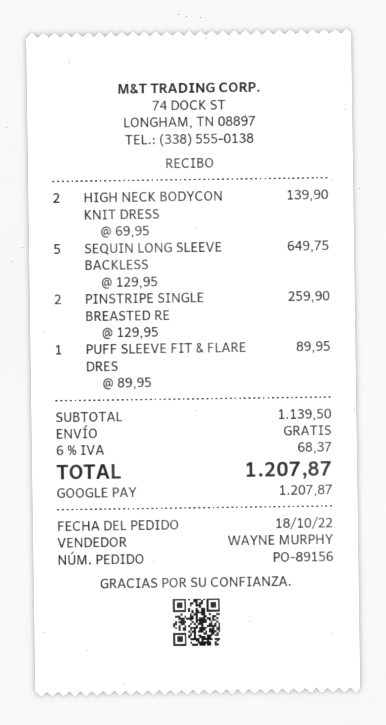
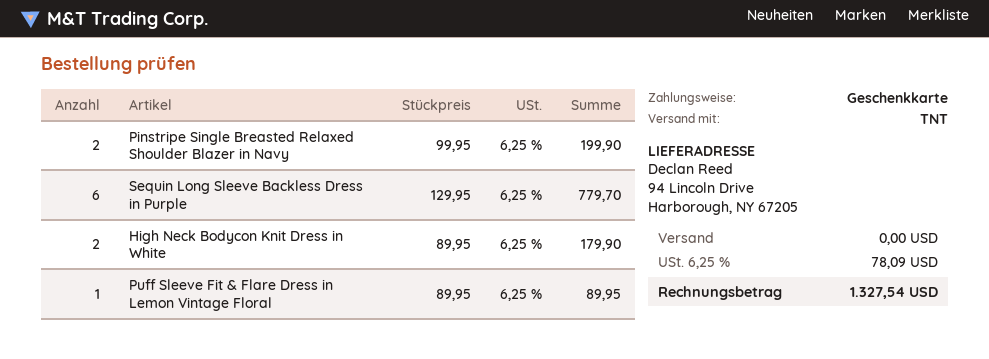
payment method: Google Pay -> gift card
HIGH NECK BODYCON KNIT DRESS: 2 x 69.95 = 139.90 -> 2 x 89.95 = 179.90
SEQUIN LONG SLEEVE BACKLESS: 5 x 129.95 = 649.75 -> 6 x 129.95 = 779.70
PINSTRIPE SINGLE BREASTED RE: 2 x 129.95 = 259.90 -> 2 x 99.95 = 199.90
tax: 6% = 68.37 -> 6.25% = 78.09
total: 1207.87 -> 1327.54

